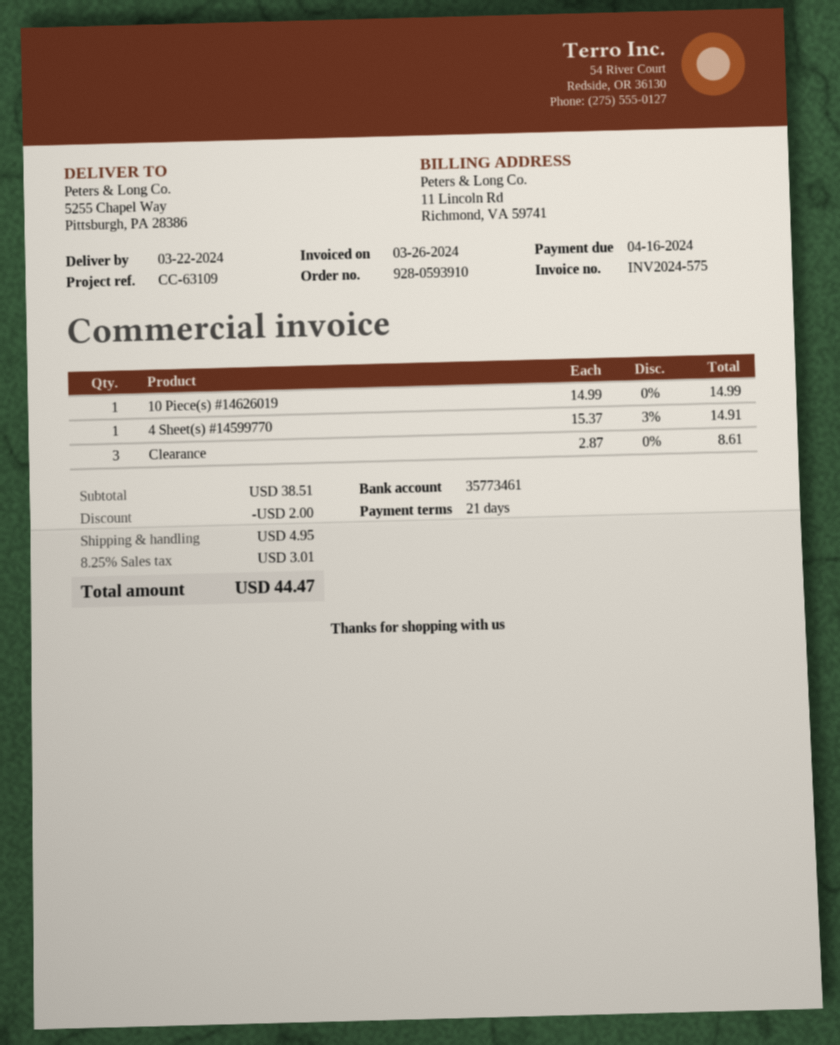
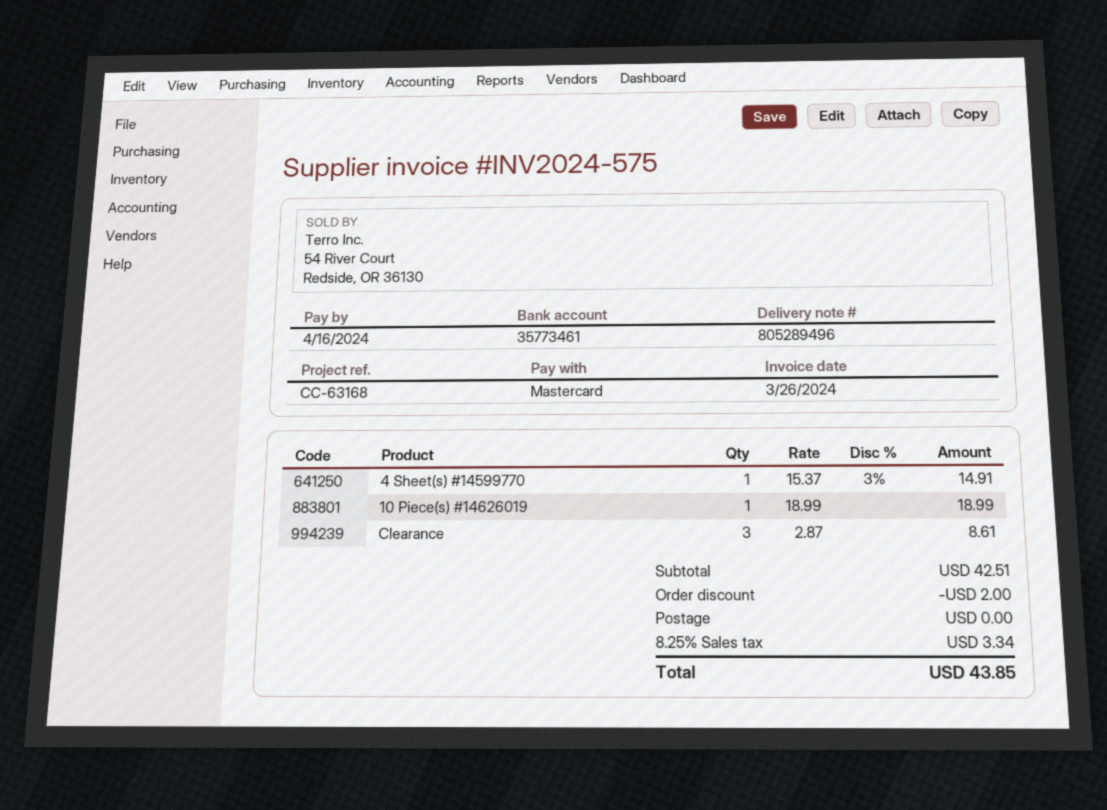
reference: CC-63109 -> CC-63168
10 Piece(s) #14626019: 1 x 14.99 = 14.99 -> 1 x 18.99 = 18.99
subtotal: 38.51 -> 42.51
shipping: 4.95 -> 0.00
tax: 8.25% = 3.01 -> 8.25% = 3.34
total: 44.47 -> 43.85

